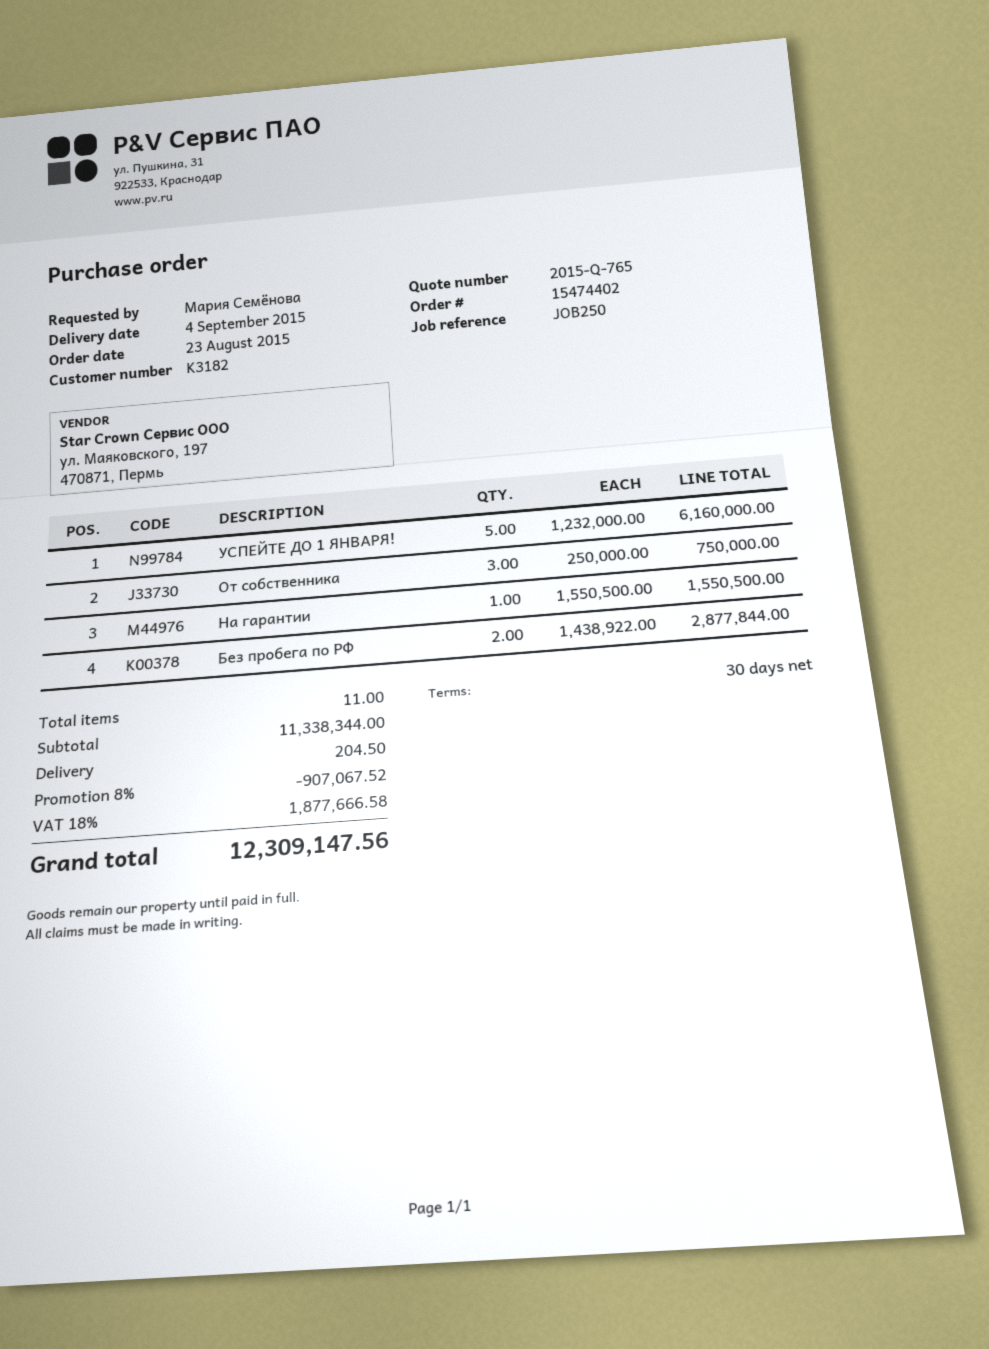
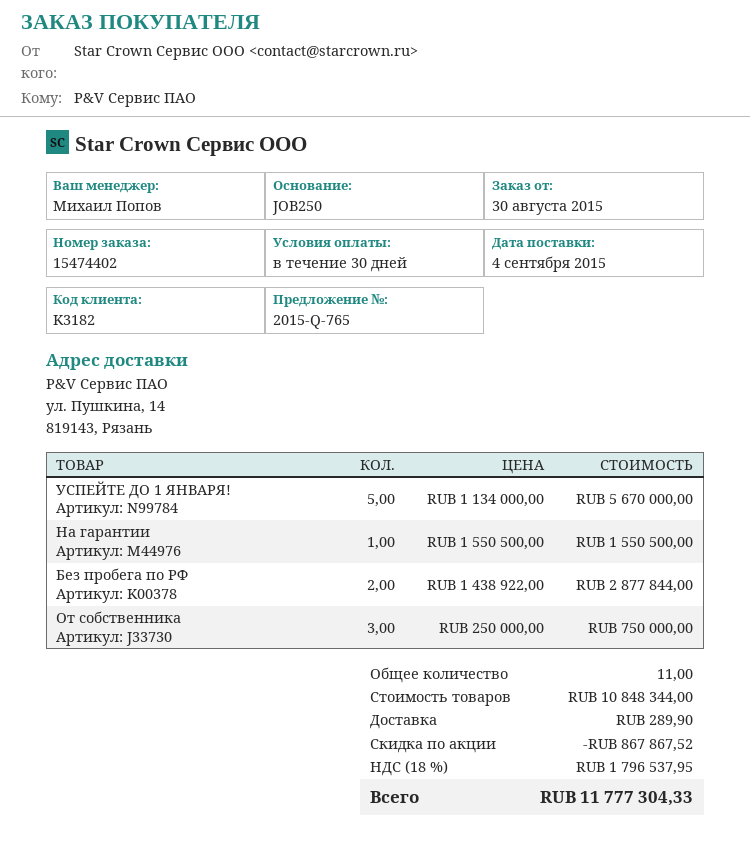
order date: 2015-08-23 -> 2015-08-30
УСПЕЙТЕ ДО 1 ЯНВАРЯ!: 5 x 1232000.00 = 6160000.00 -> 5 x 1134000.00 = 5670000.00
subtotal: 11338344.00 -> 10848344.00
discount: 907067.52 -> 867867.52
shipping: 204.50 -> 289.90
tax: 18% = 1877666.58 -> 18% = 1796537.95
total: 12309147.56 -> 11777304.33

